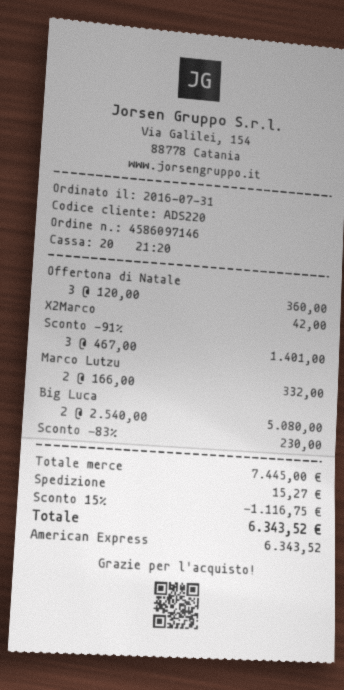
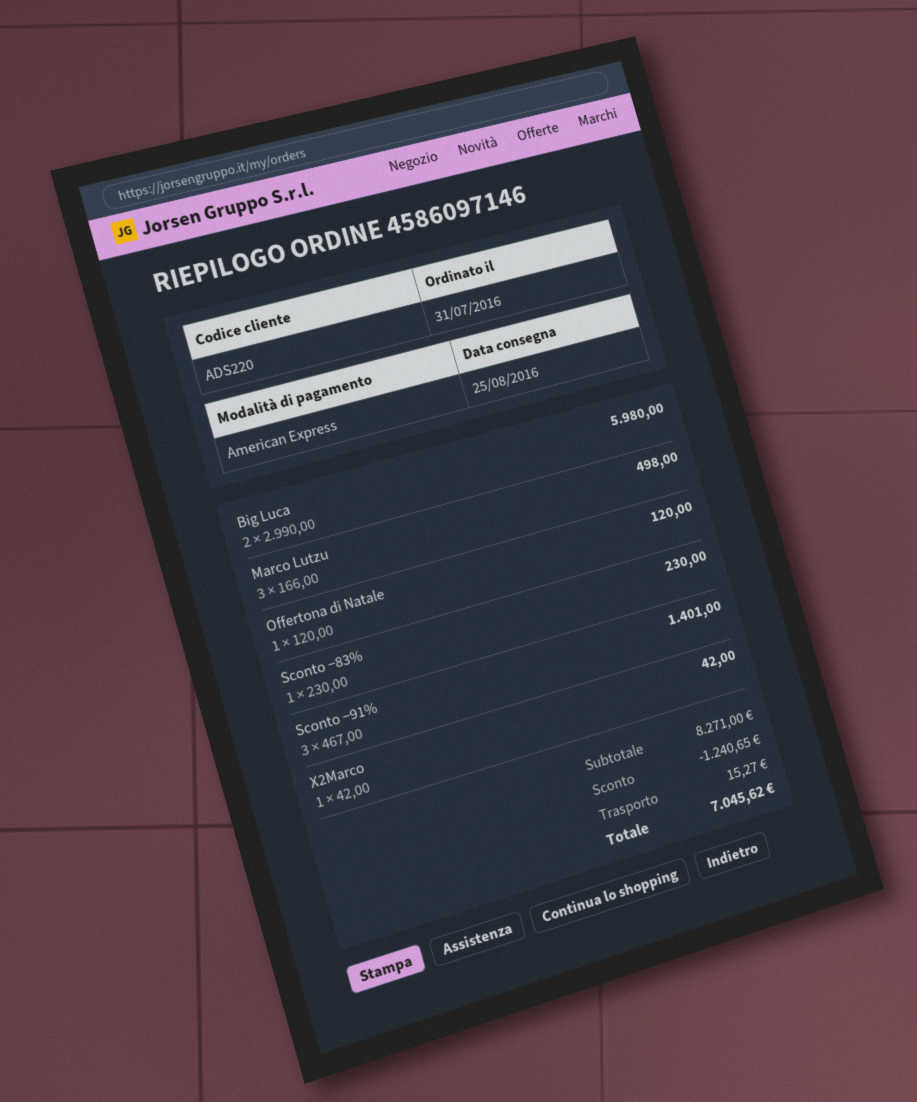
Offertona di Natale: 3 x 120.00 = 360.00 -> 1 x 120.00 = 120.00
Marco Lutzu: 2 x 166.00 = 332.00 -> 3 x 166.00 = 498.00
Big Luca: 2 x 2540.00 = 5080.00 -> 2 x 2990.00 = 5980.00
subtotal: 7445.00 -> 8271.00
discount: 1116.75 -> 1240.65
total: 6343.52 -> 7045.62

